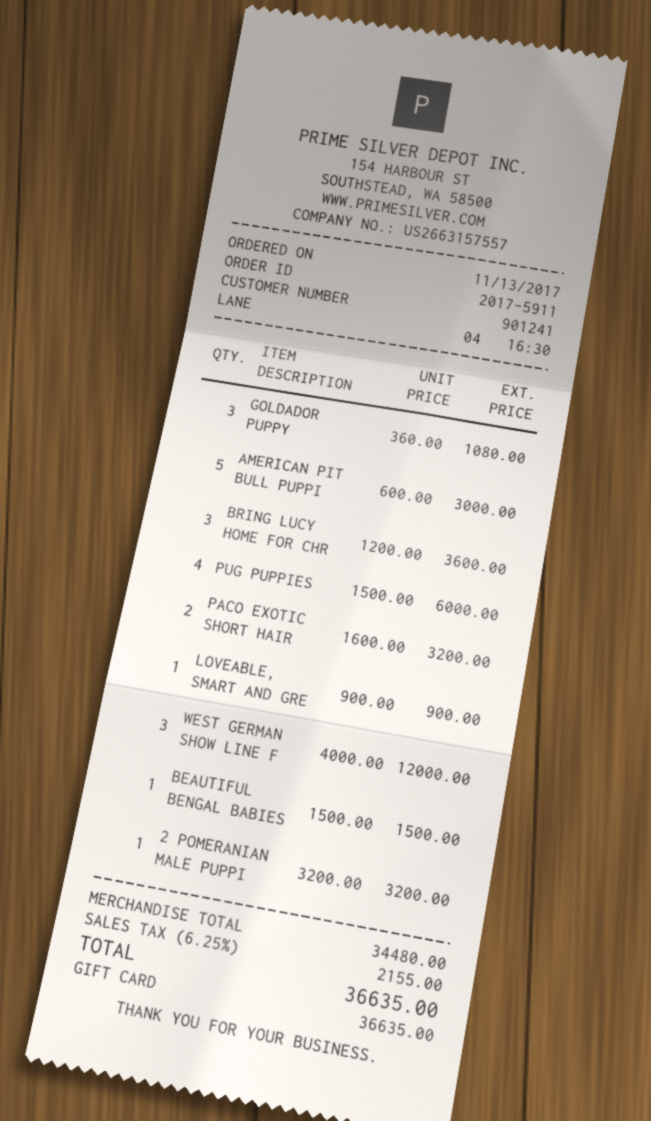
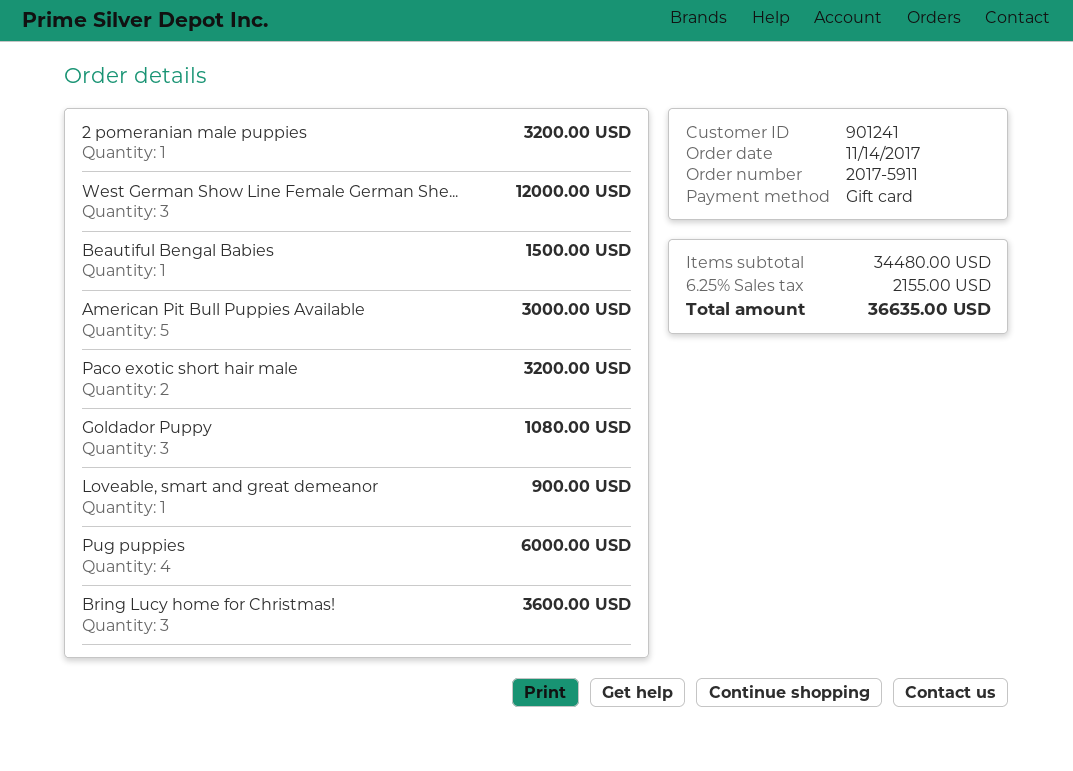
order date: 2017-11-13 -> 2017-11-14

